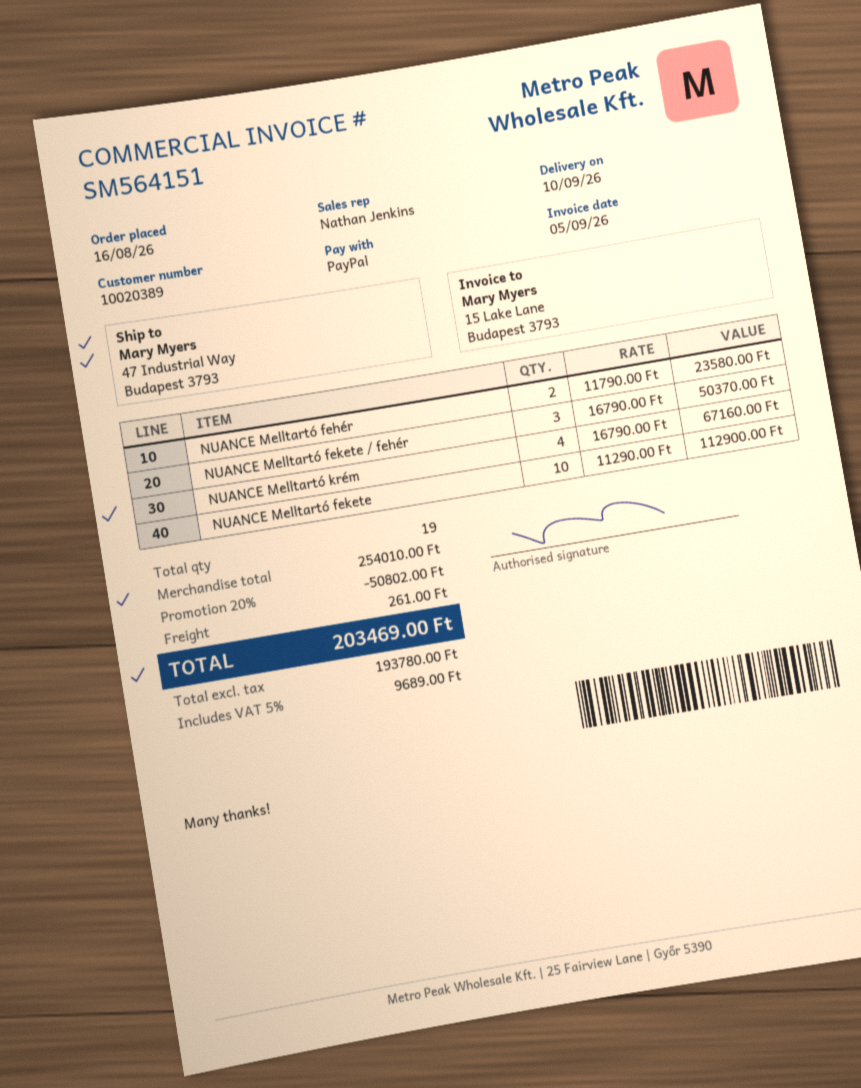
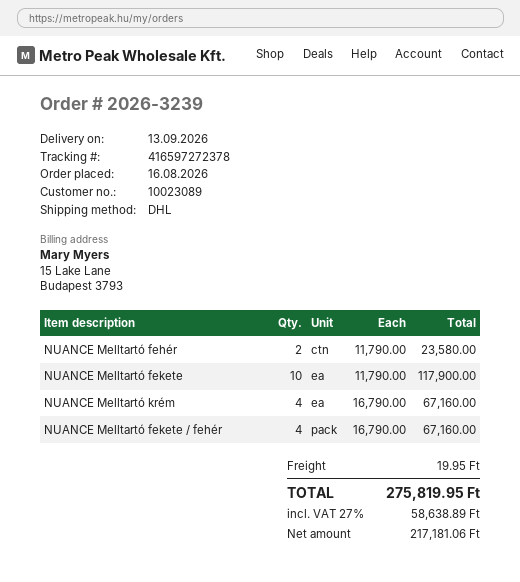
delivery date: 2026-09-10 -> 2026-09-13
customer number: 10020389 -> 10023089
NUANCE Melltartó fekete / fehér: 3 x 16790.00 = 50370.00 -> 4 x 16790.00 = 67160.00
NUANCE Melltartó fekete: 10 x 11290.00 = 112900.00 -> 10 x 11790.00 = 117900.00
discount: 20% = 50802.00 -> none
shipping: 261.00 -> 19.95
net: 193780.00 -> 217181.06
tax: 5% = 9689.00 -> 27% = 58638.89
total: 203469.00 -> 275819.95

